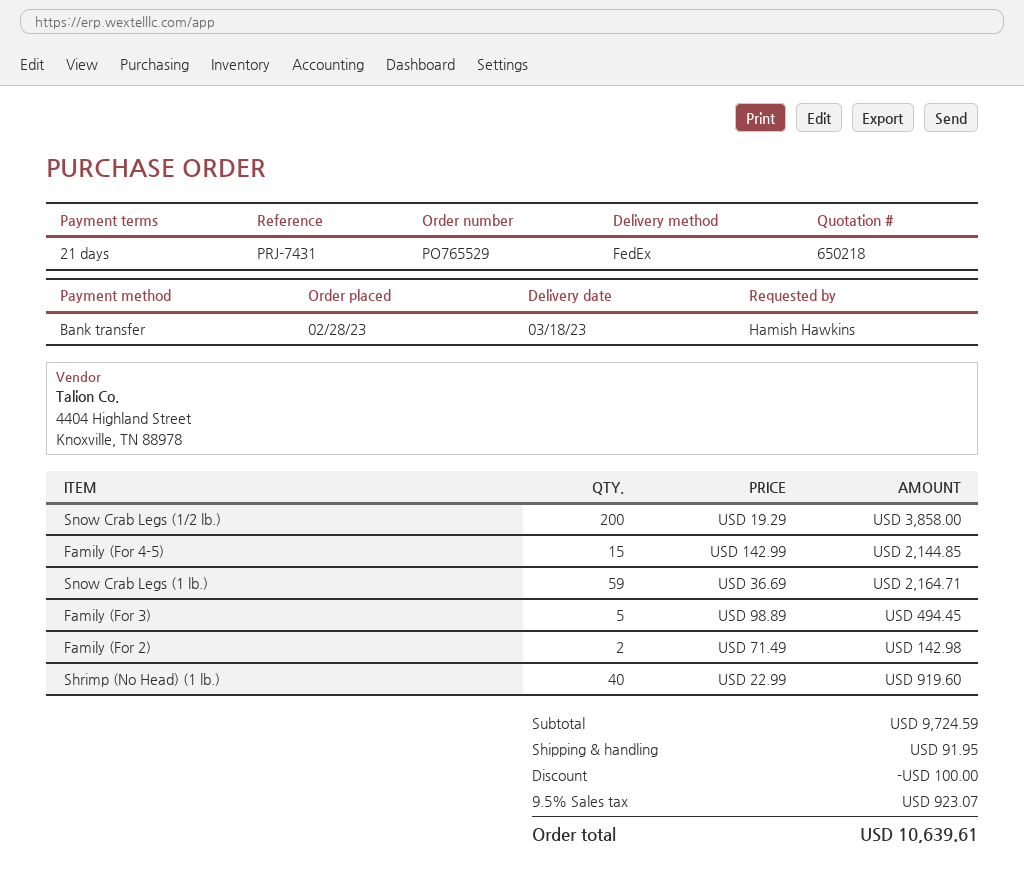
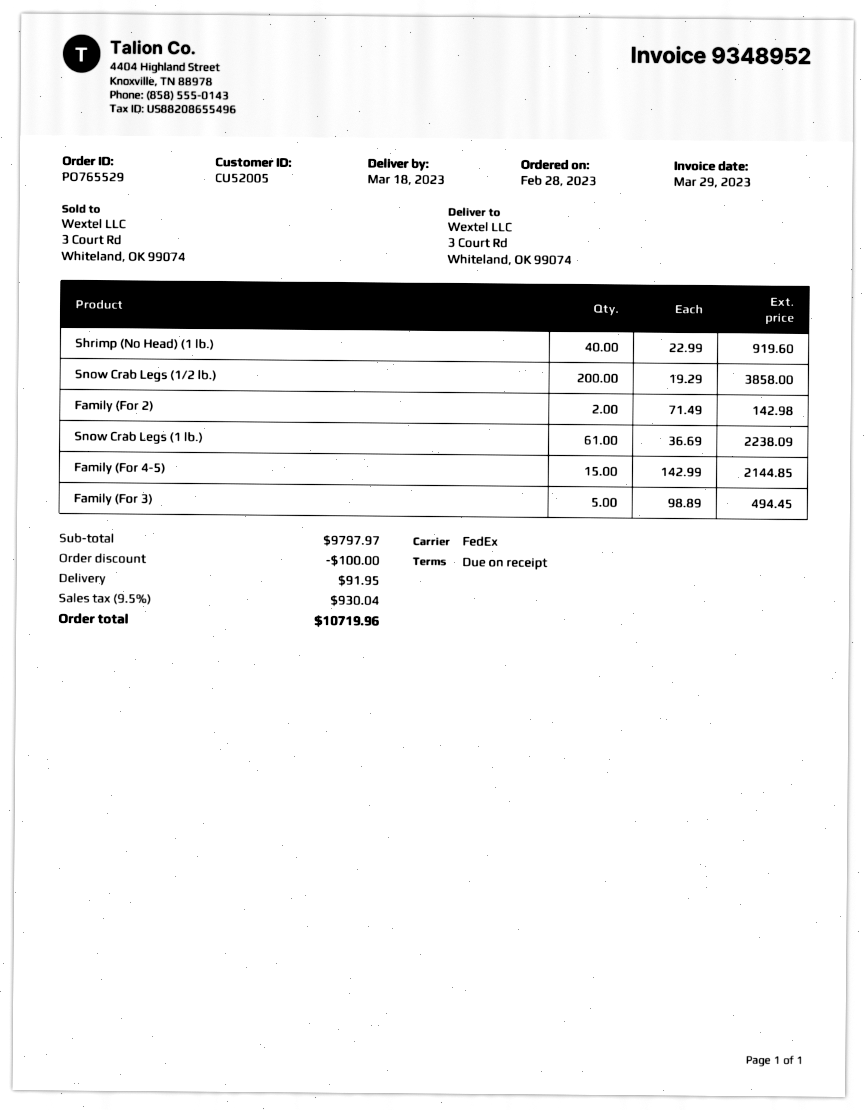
payment terms: 21 days -> on receipt
Snow Crab Legs (1 lb.): 59 x 36.69 = 2164.71 -> 61 x 36.69 = 2238.09
subtotal: 9724.59 -> 9797.97
tax: 9.5% = 923.07 -> 9.5% = 930.04
total: 10639.61 -> 10719.96

